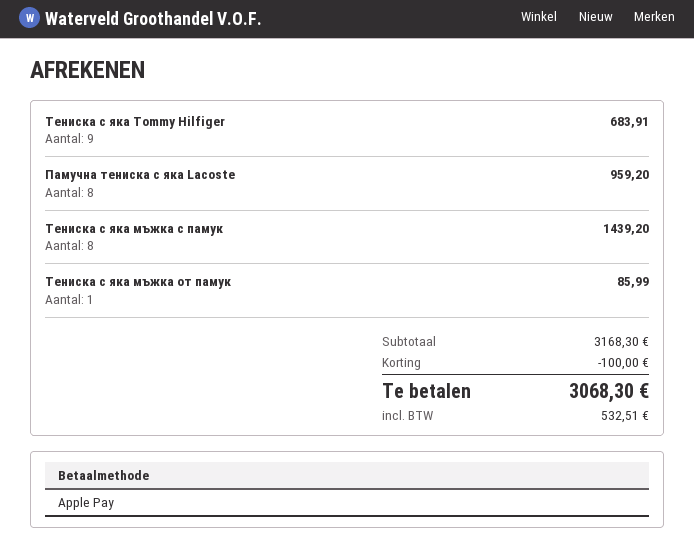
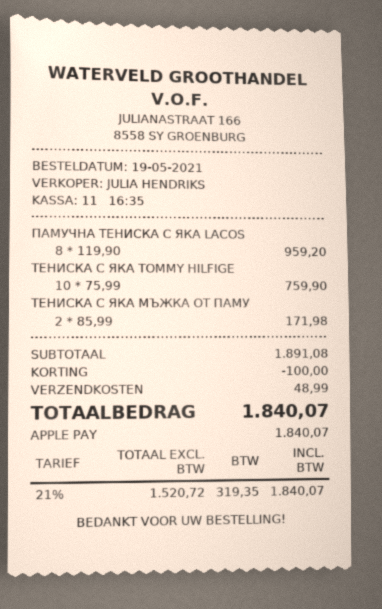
Тениска с яка Tommy Hilfiger: 9 for 683.91 -> 10 for 759.90
Тениска с яка мъжка с памук: 8 for 1439.20 -> none
Тениска с яка мъжка от памук: 1 for 85.99 -> 2 for 171.98
subtotal: 3168.30 -> 1891.08
shipping: none -> 48.99
tax: 532.51 -> 319.35
total: 3068.30 -> 1840.07

